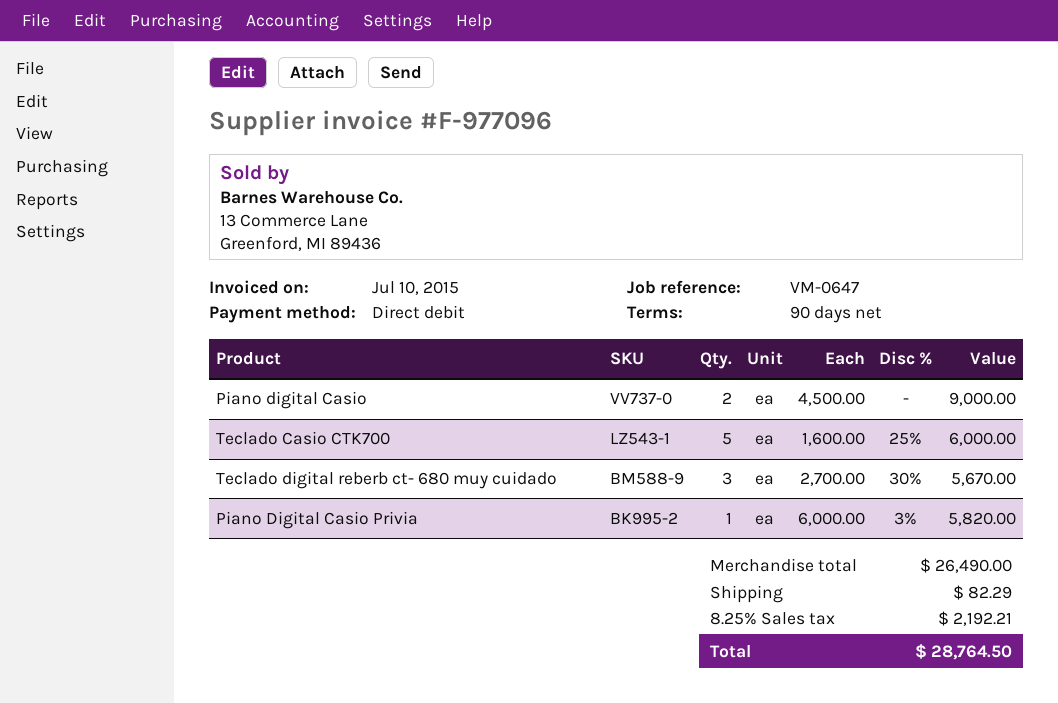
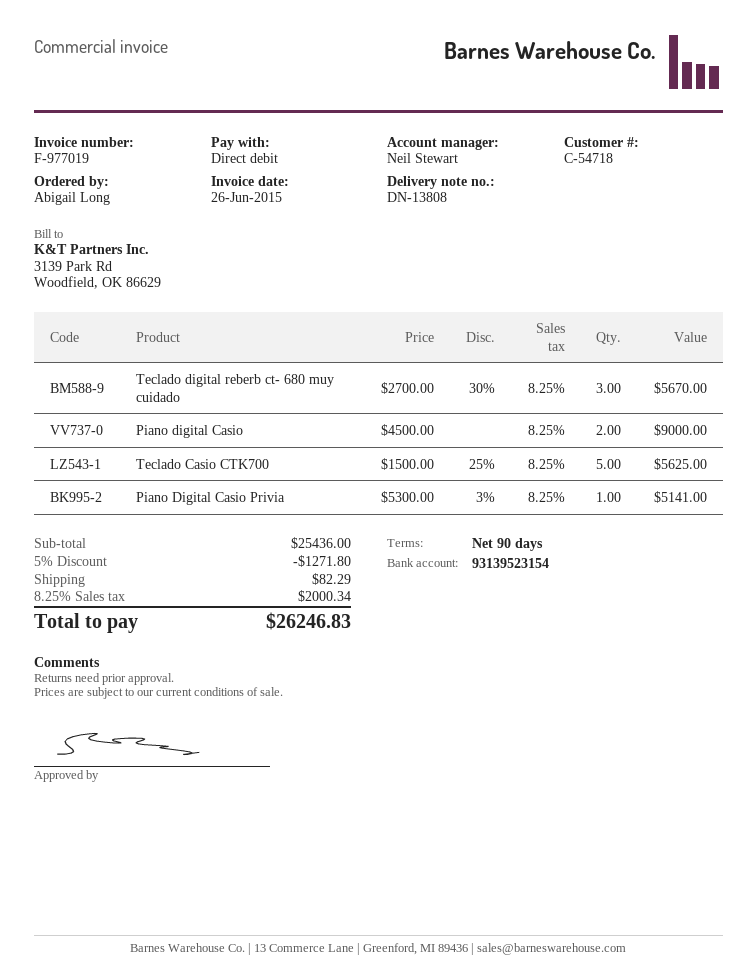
invoice number: F-977096 -> F-977019
invoice date: 2015-07-10 -> 2015-06-26
Teclado Casio CTK700: 5 x 1600.00 - 25% = 6000.00 -> 5 x 1500.00 - 25% = 5625.00
Piano Digital Casio Privia: 1 x 6000.00 - 3% = 5820.00 -> 1 x 5300.00 - 3% = 5141.00
subtotal: 26490.00 -> 25436.00
discount: none -> 5% = 1271.80
tax: 8.25% = 2192.21 -> 8.25% = 2000.34
total: 28764.50 -> 26246.83

